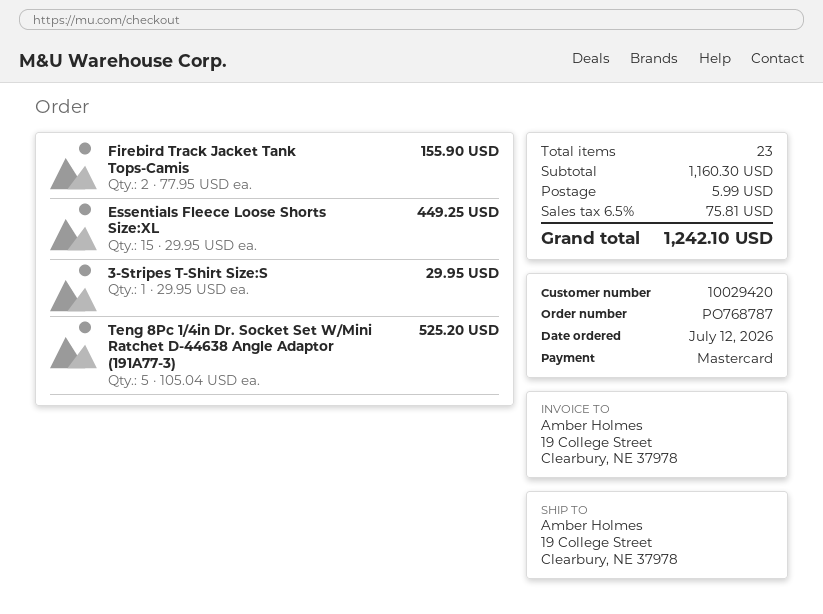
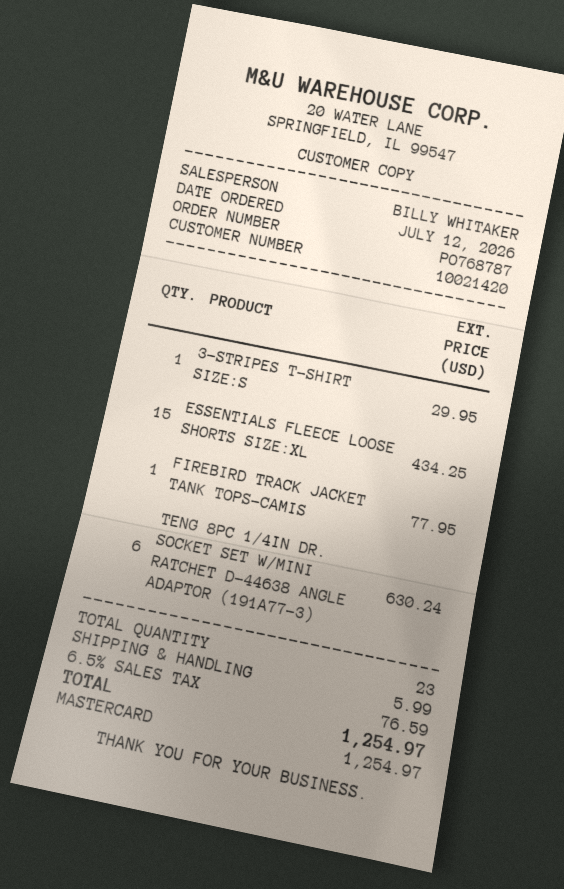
customer number: 10029420 -> 10021420
Firebird Track Jacket Tank Tops-Camis: 2 for 155.90 -> 1 for 77.95
Essentials Fleece Loose Shorts Size:XL: 15 for 449.25 -> 15 for 434.25
Teng 8Pc 1/4in Dr. Socket Set W/Mini Ratchet D-44638 Angle Adaptor (191A77-3): 5 for 525.20 -> 6 for 630.24
tax: 6.5% = 75.81 -> 6.5% = 76.59
total: 1242.10 -> 1254.97

